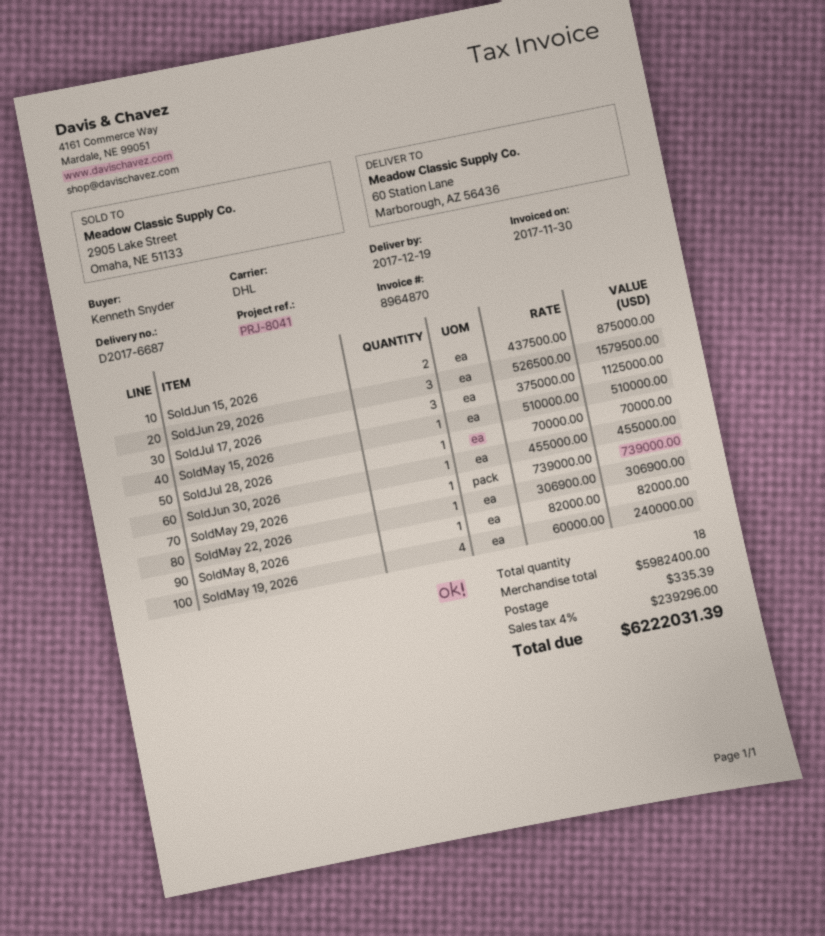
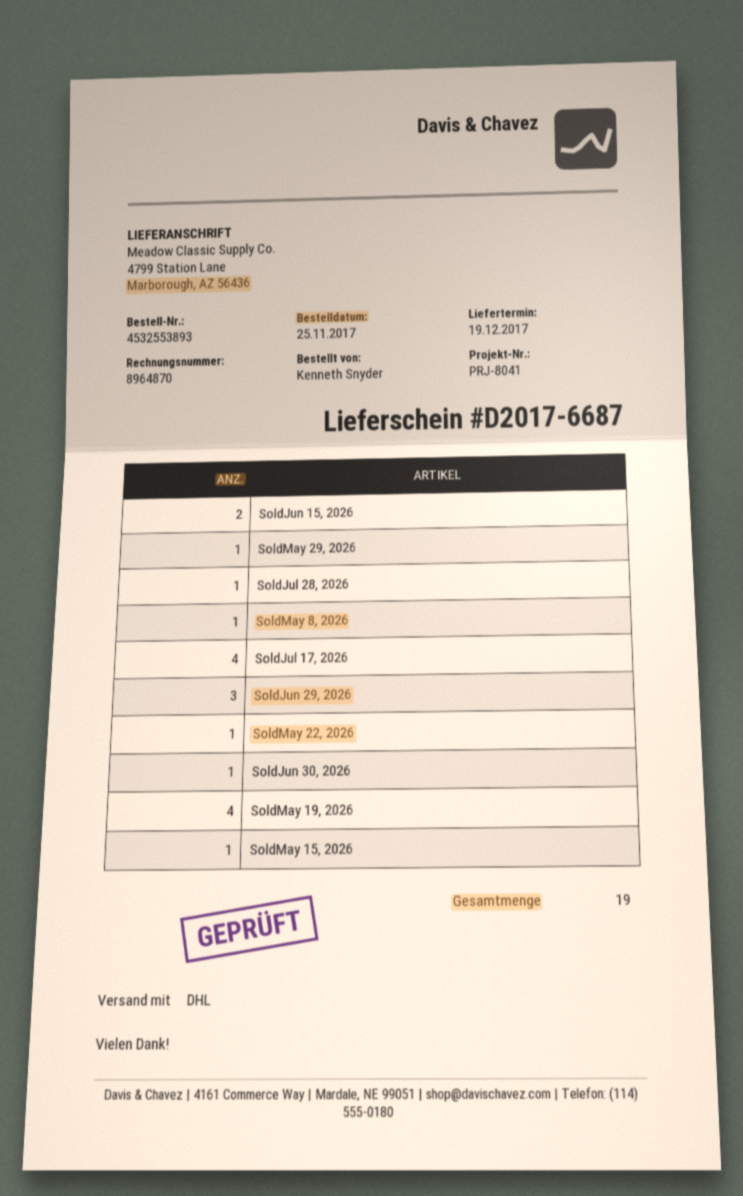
ship to: 60 Station Lane, Marborough, AZ 56436 -> 4799 Station Lane, Marborough, AZ 56436
SoldJul 17, 2026: 3 -> 4
total quantity: 18 -> 19

